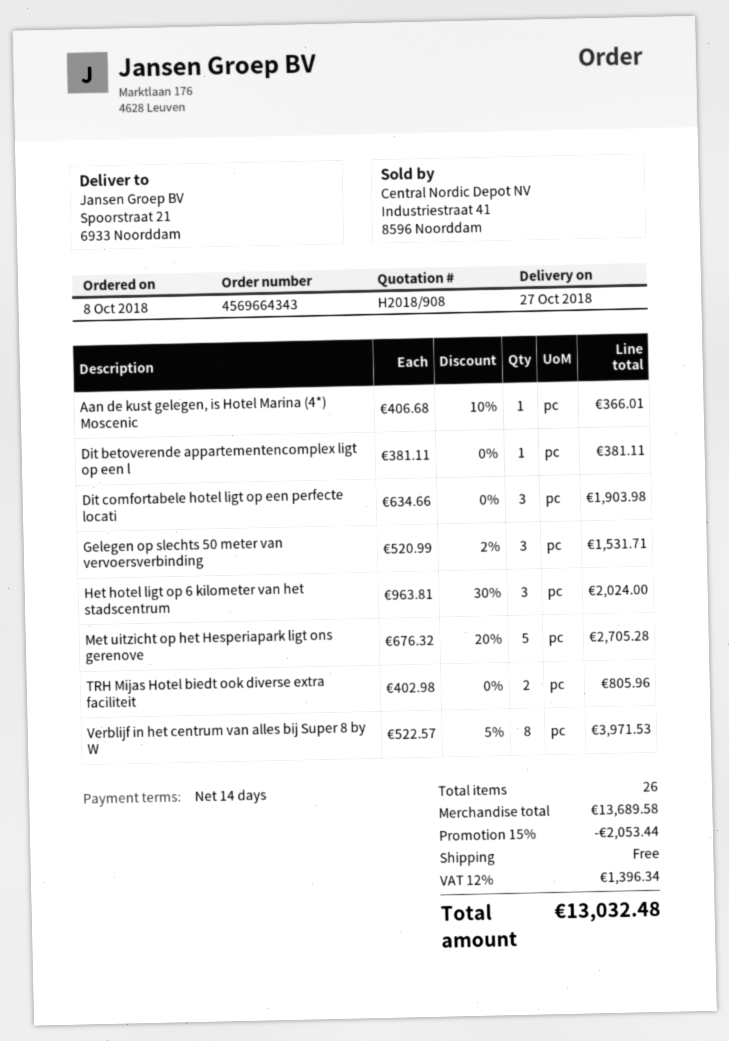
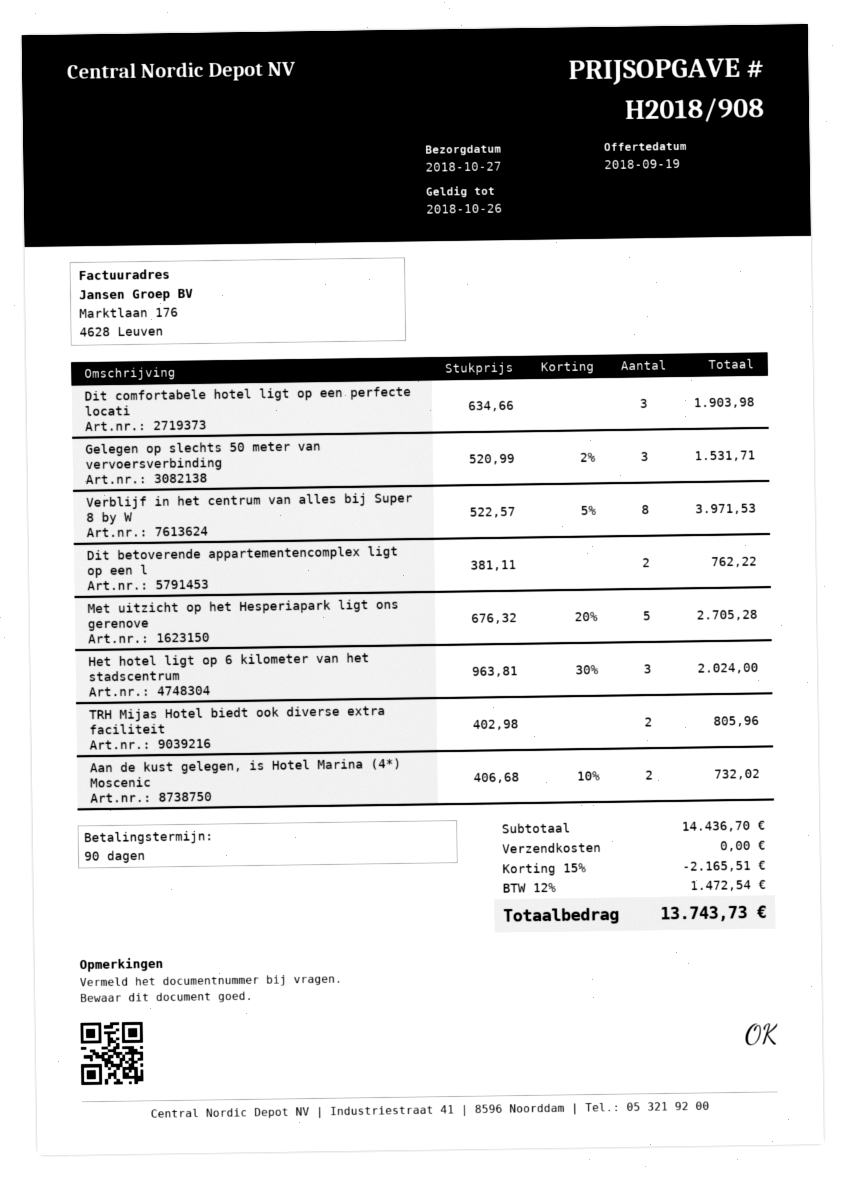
payment terms: 14 days -> 90 days
Aan de kust gelegen, is Hotel Marina (4*) Moscenic: 1 x 406.68 - 10% = 366.01 -> 2 x 406.68 - 10% = 732.02
Dit betoverende appartementencomplex ligt op een l: 1 x 381.11 = 381.11 -> 2 x 381.11 = 762.22
subtotal: 13689.58 -> 14436.70
discount: 15% = 2053.44 -> 15% = 2165.51
tax: 12% = 1396.34 -> 12% = 1472.54
total: 13032.48 -> 13743.73

